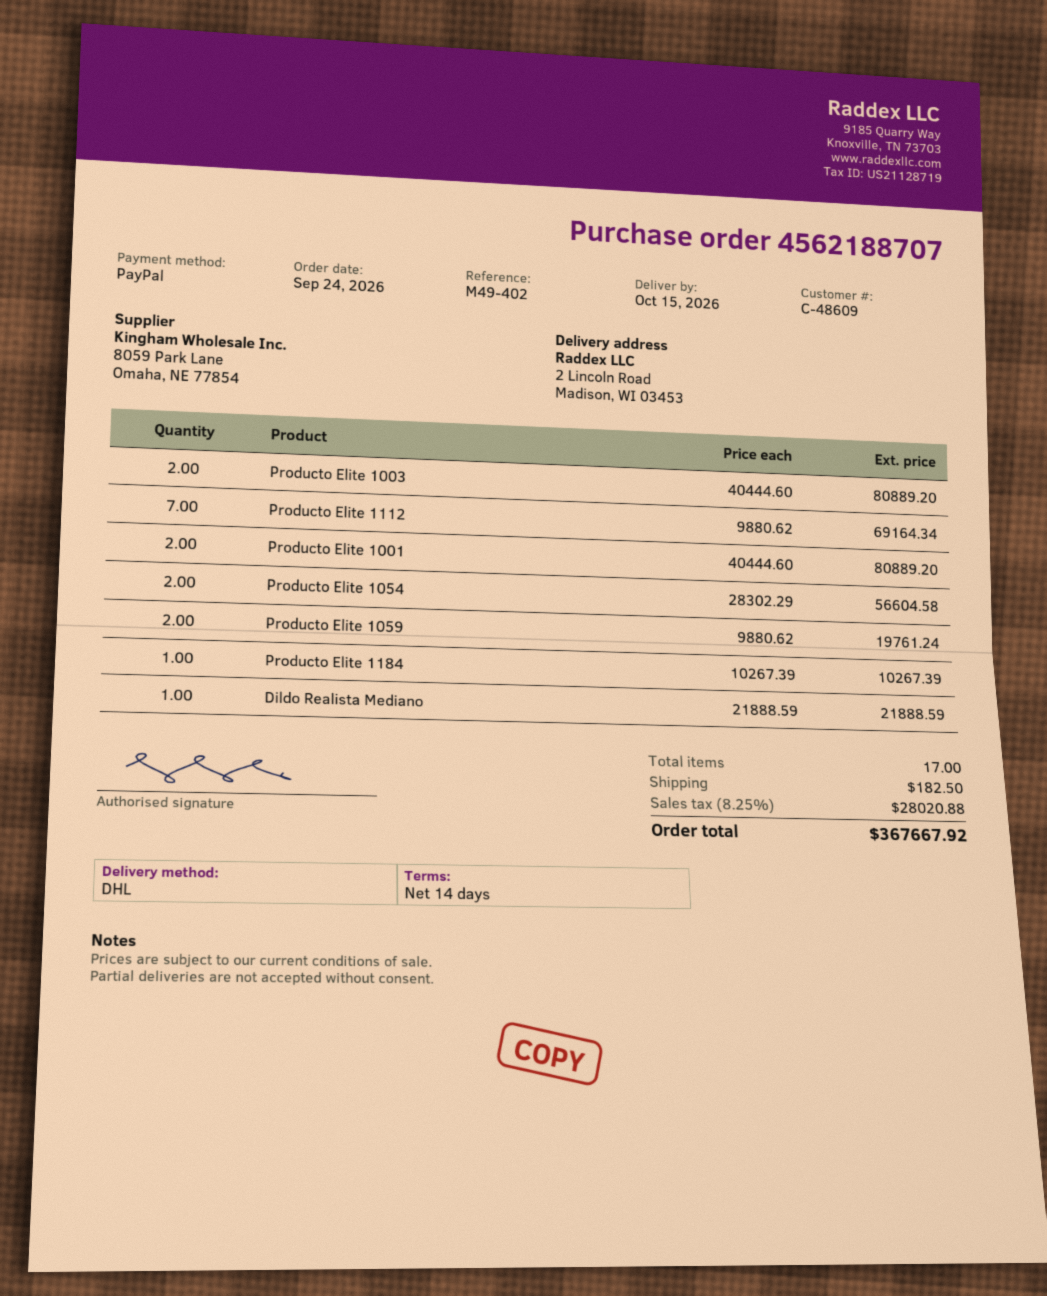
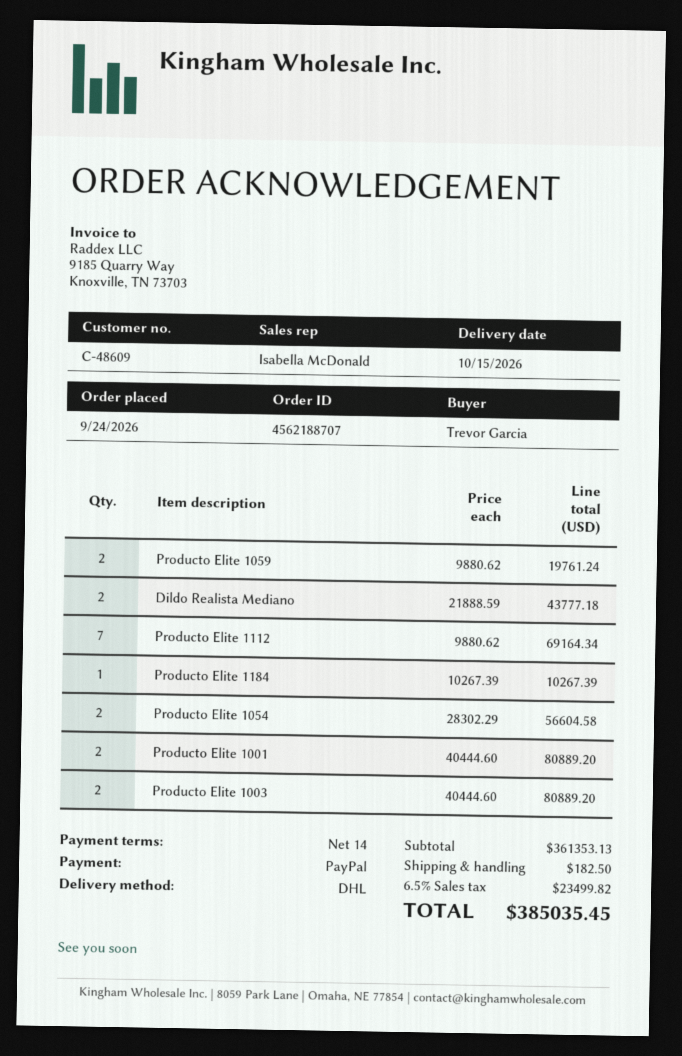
Dildo Realista Mediano: 1 x 21888.59 = 21888.59 -> 2 x 21888.59 = 43777.18
tax: 8.25% = 28020.88 -> 6.5% = 23499.82
total: 367667.92 -> 385035.45

